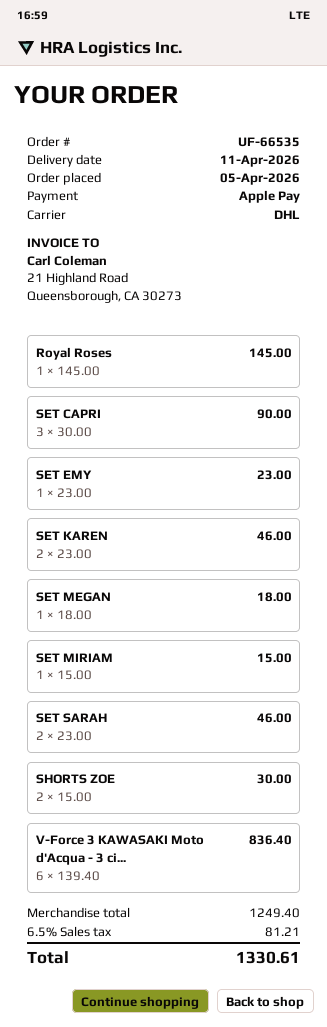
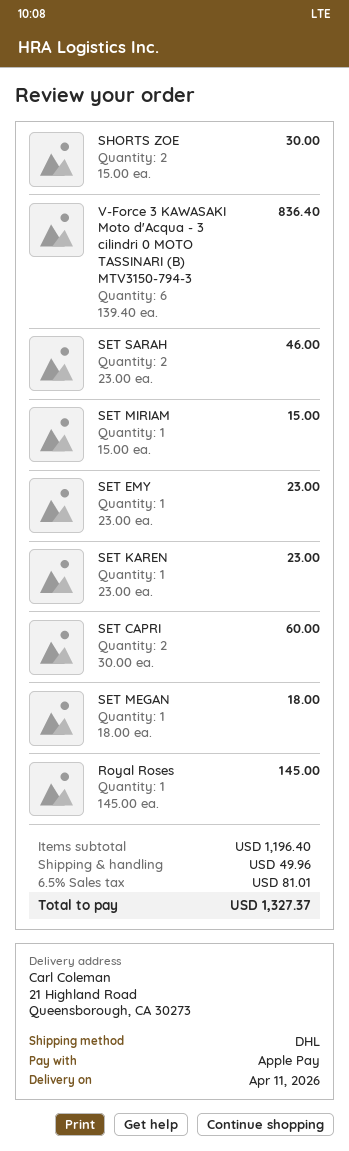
SET CAPRI: 3 x 30.00 = 90.00 -> 2 x 30.00 = 60.00
SET KAREN: 2 x 23.00 = 46.00 -> 1 x 23.00 = 23.00
subtotal: 1249.40 -> 1196.40
shipping: none -> 49.96
tax: 6.5% = 81.21 -> 6.5% = 81.01
total: 1330.61 -> 1327.37

